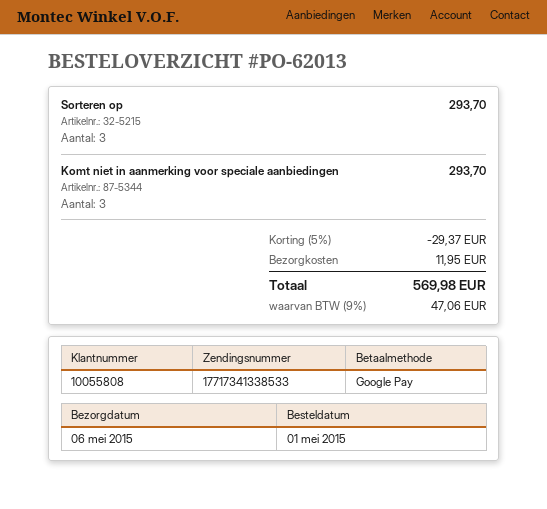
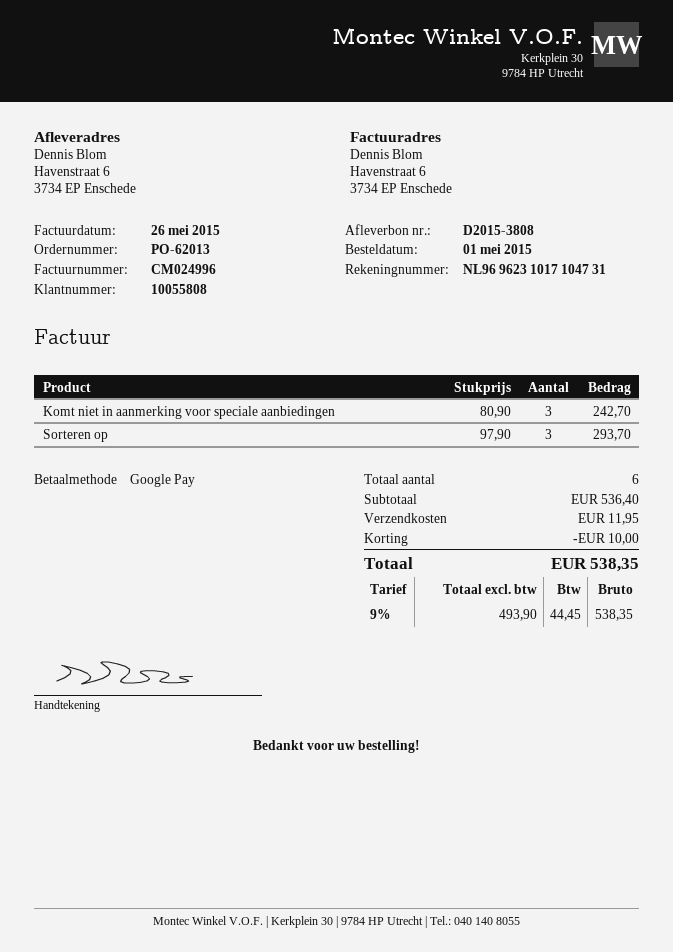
Komt niet in aanmerking voor speciale aanbiedingen: 3 for 293.70 -> 3 for 242.70
discount: 29.37 -> 10.00
tax: 9% = 47.06 -> 9% = 44.45
total: 569.98 -> 538.35

